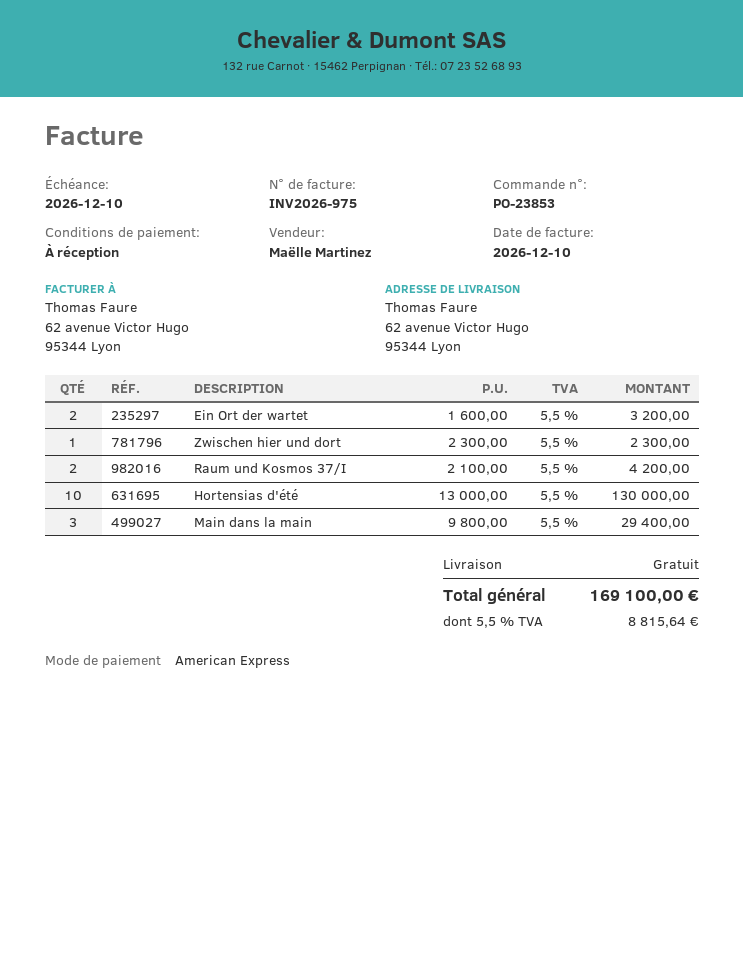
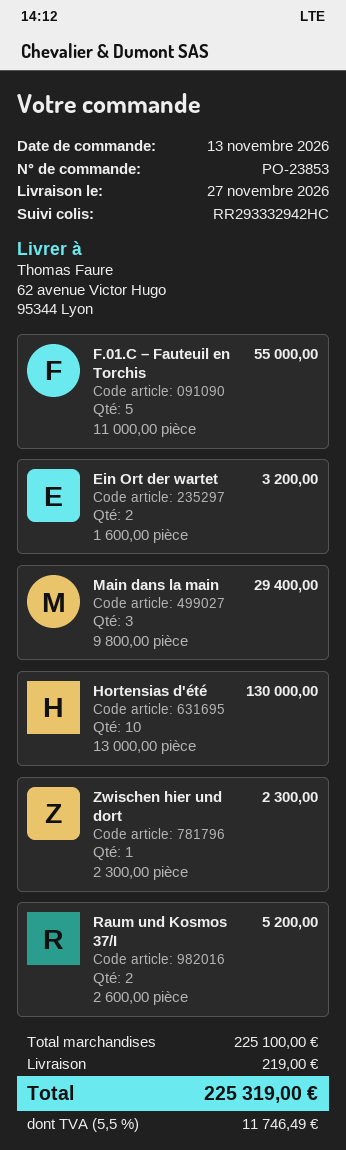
Raum und Kosmos 37/I: 2 x 2100.00 = 4200.00 -> 2 x 2600.00 = 5200.00
F.01.C – Fauteuil en Torchis: none -> 5 x 11000.00 = 55000.00
shipping: 0.00 -> 219.00
tax: 5.5% = 8815.64 -> 5.5% = 11746.49
total: 169100.00 -> 225319.00

